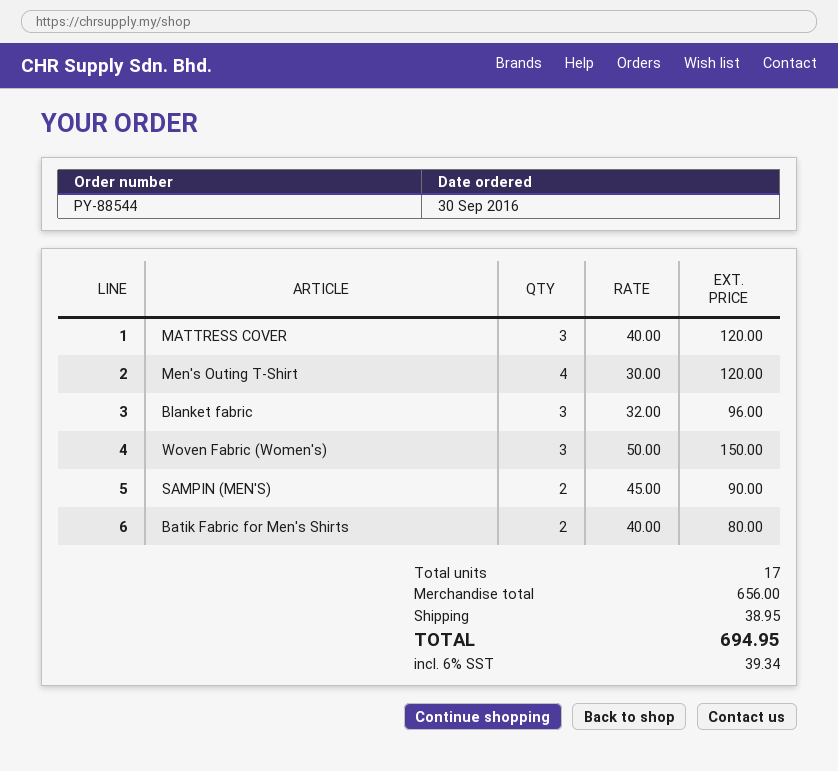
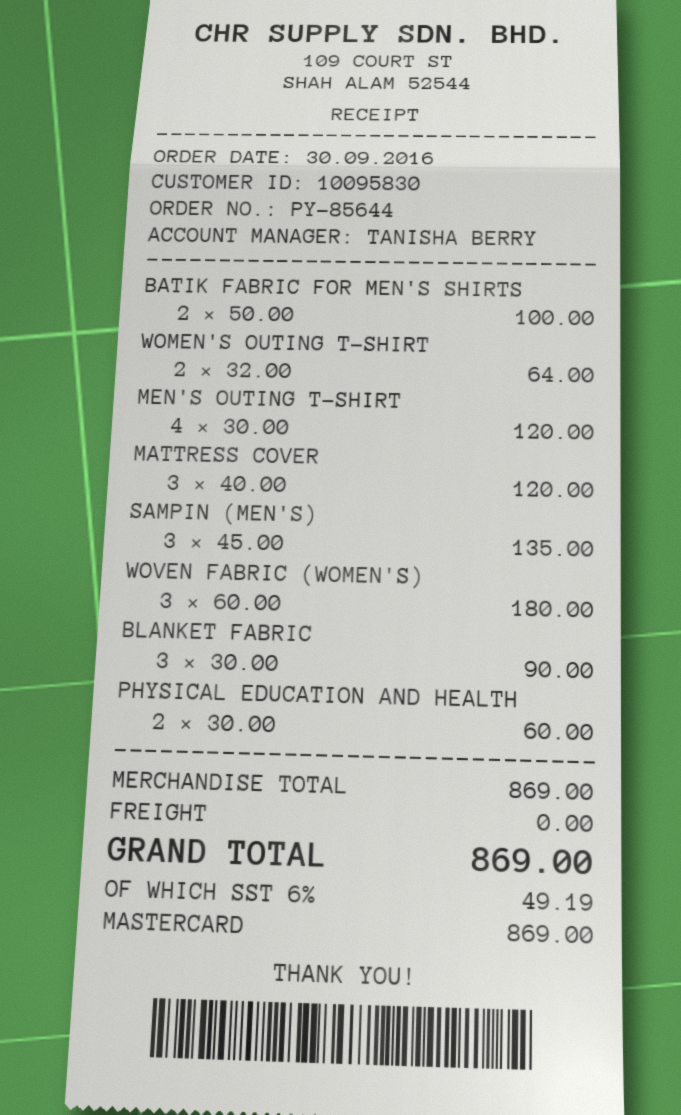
order number: PY-88544 -> PY-85644
Blanket fabric: 3 x 32.00 = 96.00 -> 3 x 30.00 = 90.00
Woven Fabric (Women's): 3 x 50.00 = 150.00 -> 3 x 60.00 = 180.00
SAMPIN (MEN'S): 2 x 45.00 = 90.00 -> 3 x 45.00 = 135.00
Batik Fabric for Men's Shirts: 2 x 40.00 = 80.00 -> 2 x 50.00 = 100.00
WOMEN'S OUTING T-SHIRT: none -> 2 x 32.00 = 64.00
PHYSICAL EDUCATION AND HEALTH: none -> 2 x 30.00 = 60.00
subtotal: 656.00 -> 869.00
shipping: 38.95 -> 0.00
tax: 6% = 39.34 -> 6% = 49.19
total: 694.95 -> 869.00

